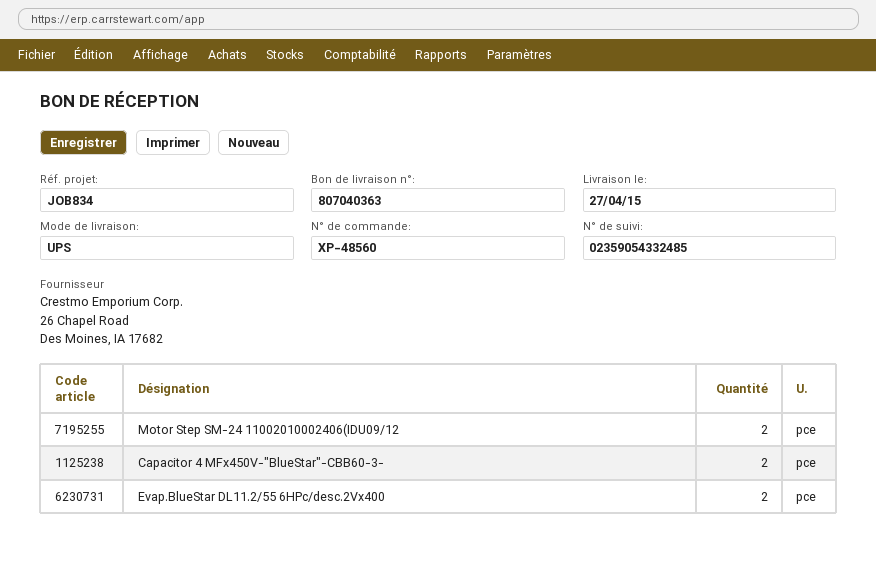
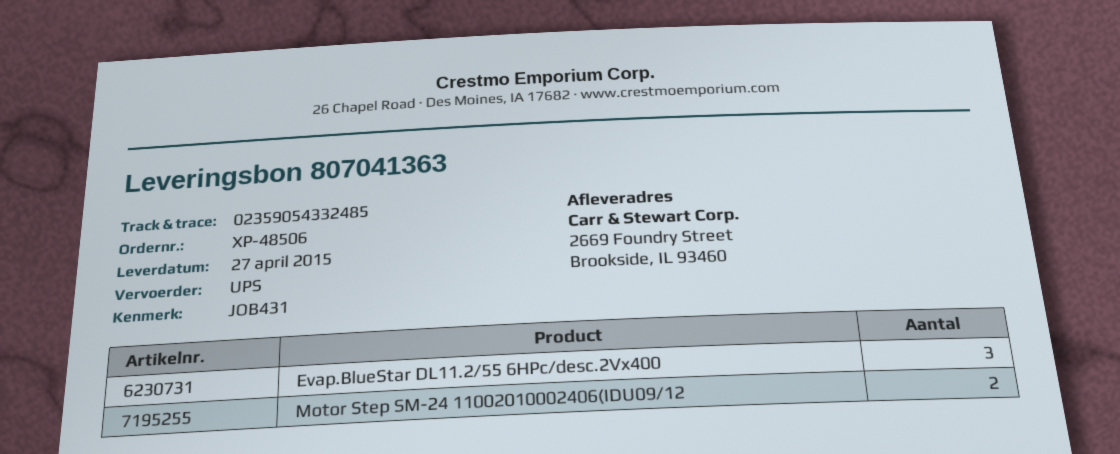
order number: XP-48560 -> XP-48506
delivery note number: 807040363 -> 807041363
reference: JOB834 -> JOB431
Capacitor 4 MFx450V-"BlueStar"-CBB60-3-: 2 -> none
Evap.BlueStar DL11.2/55 6HPc/desc.2Vx400: 2 -> 3

